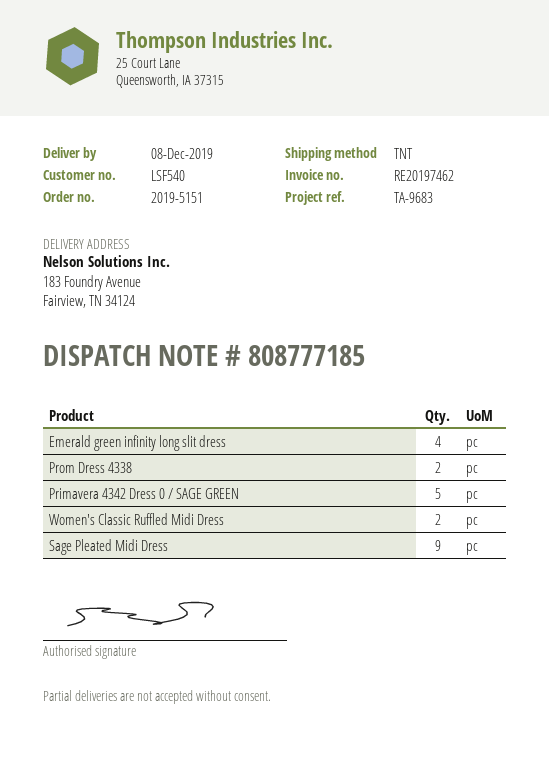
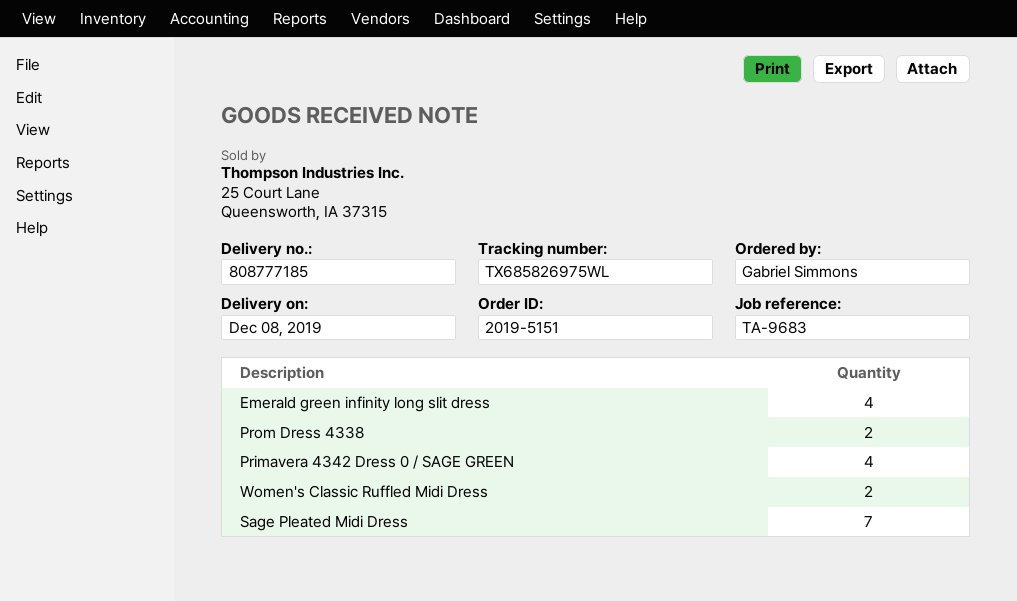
Primavera 4342 Dress 0 / SAGE GREEN: 5 -> 4
Sage Pleated Midi Dress: 9 -> 7

